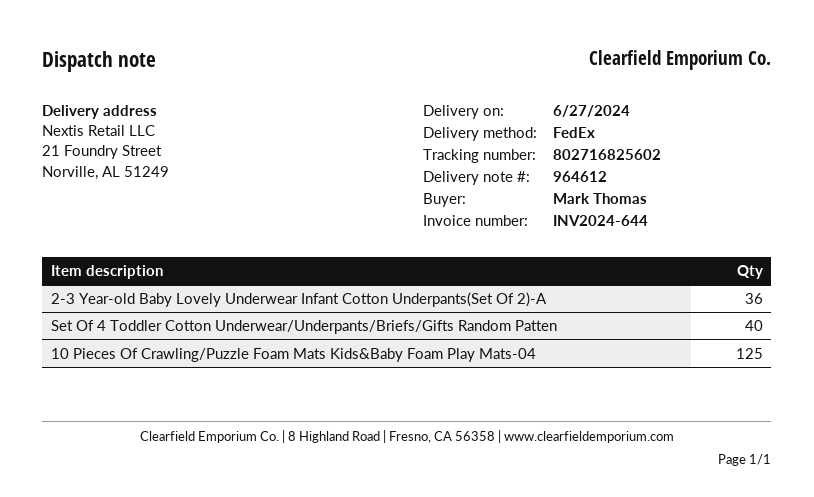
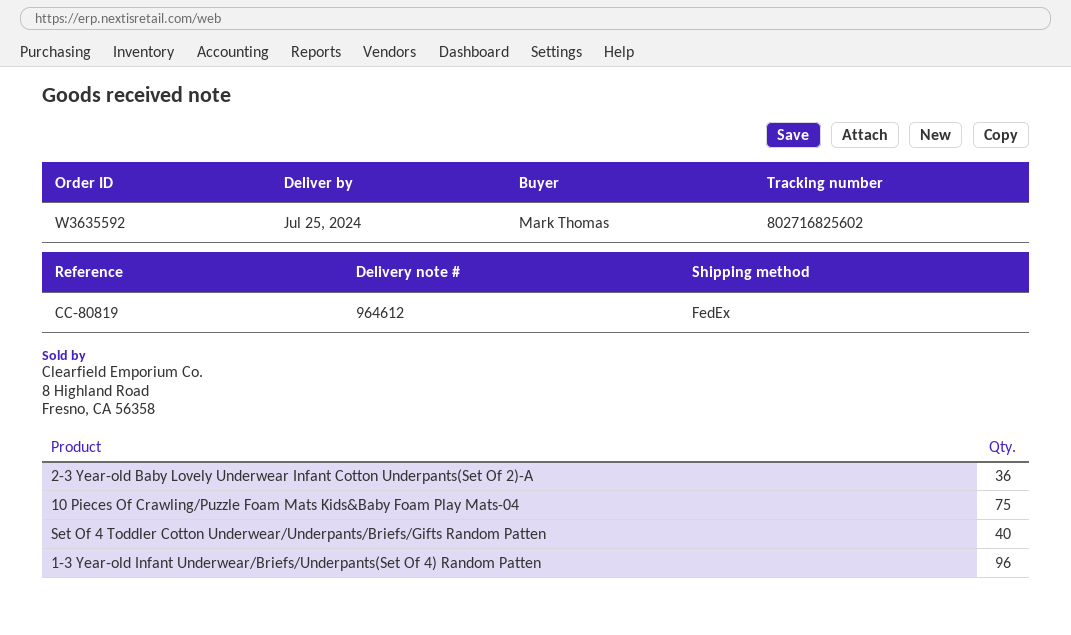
delivery date: 2024-06-27 -> 2024-07-25
10 Pieces Of Crawling/Puzzle Foam Mats Kids&Baby Foam Play Mats-04: 125 -> 75
1-3 Year-old Infant Underwear/Briefs/Underpants(Set Of 4) Random Patten: none -> 96

